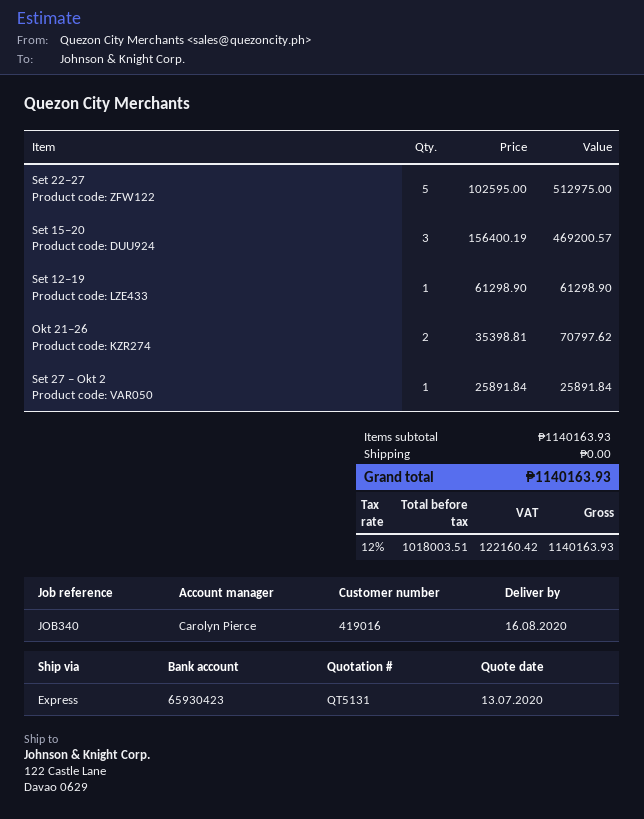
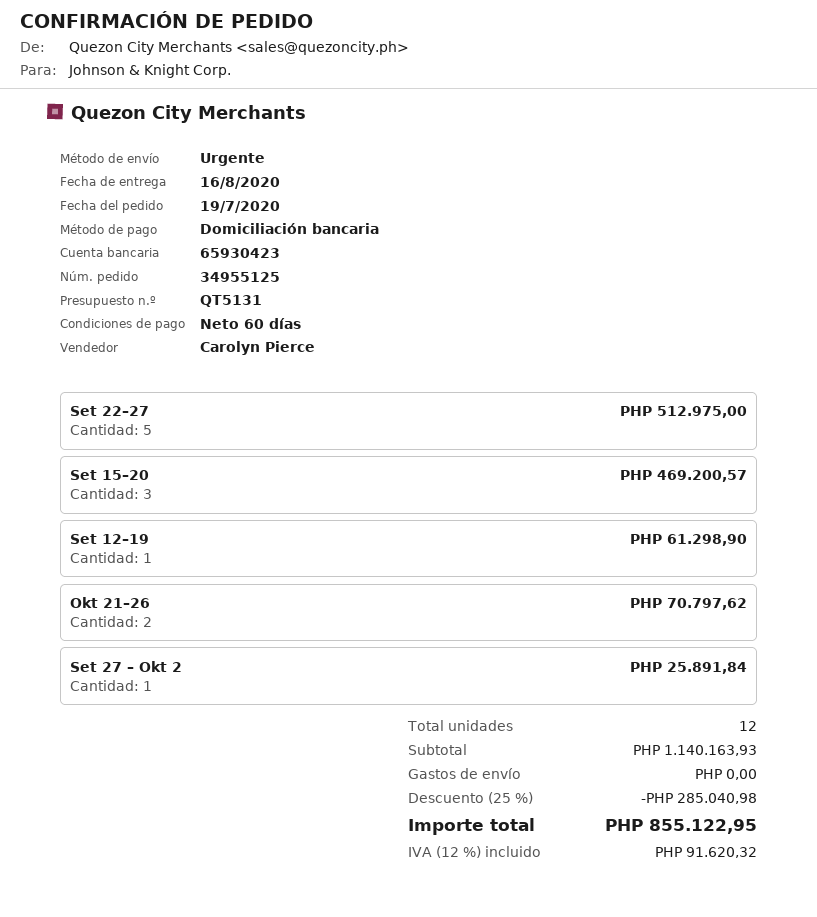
discount: none -> 25% = 285040.98
tax: 12% = 122160.42 -> 12% = 91620.32
total: 1140163.93 -> 855122.95

